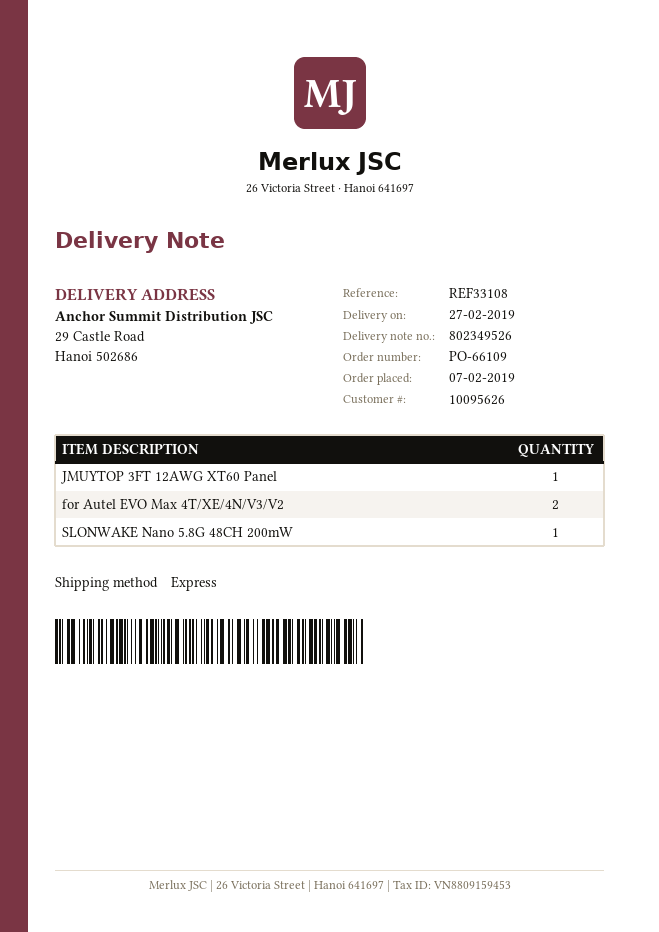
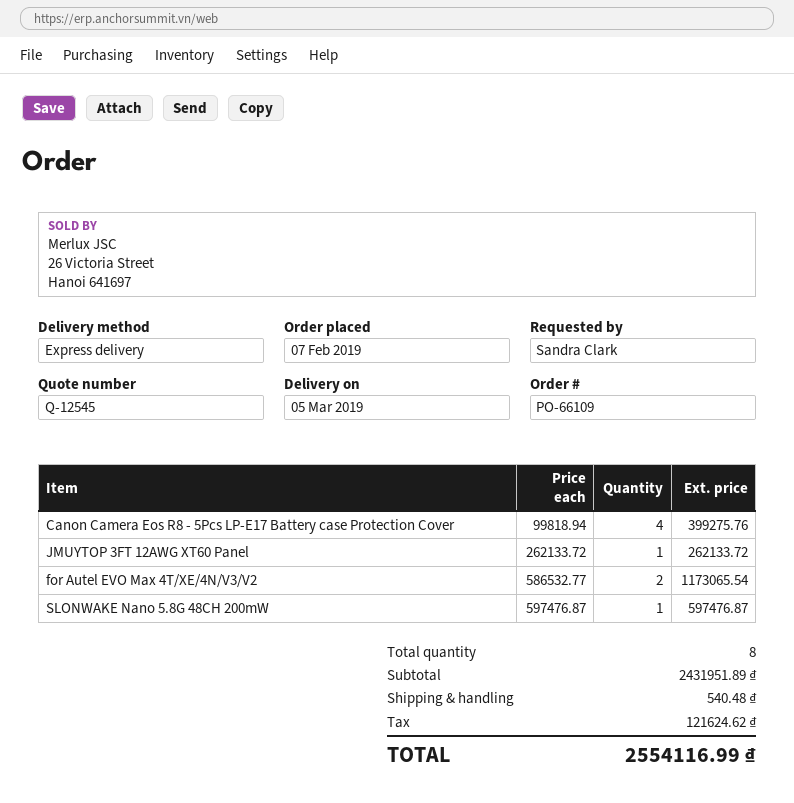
delivery date: 2019-02-27 -> 2019-03-05
Canon Camera Eos R8 - 5Pcs LP-E17 Battery case Protection Cover: none -> 4

